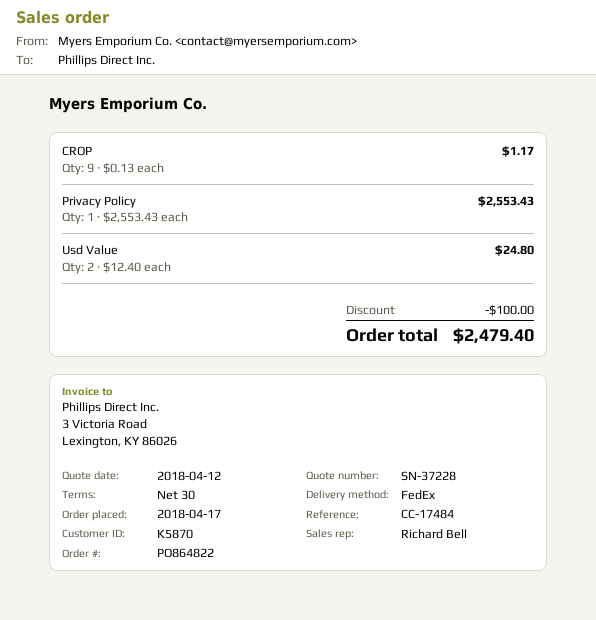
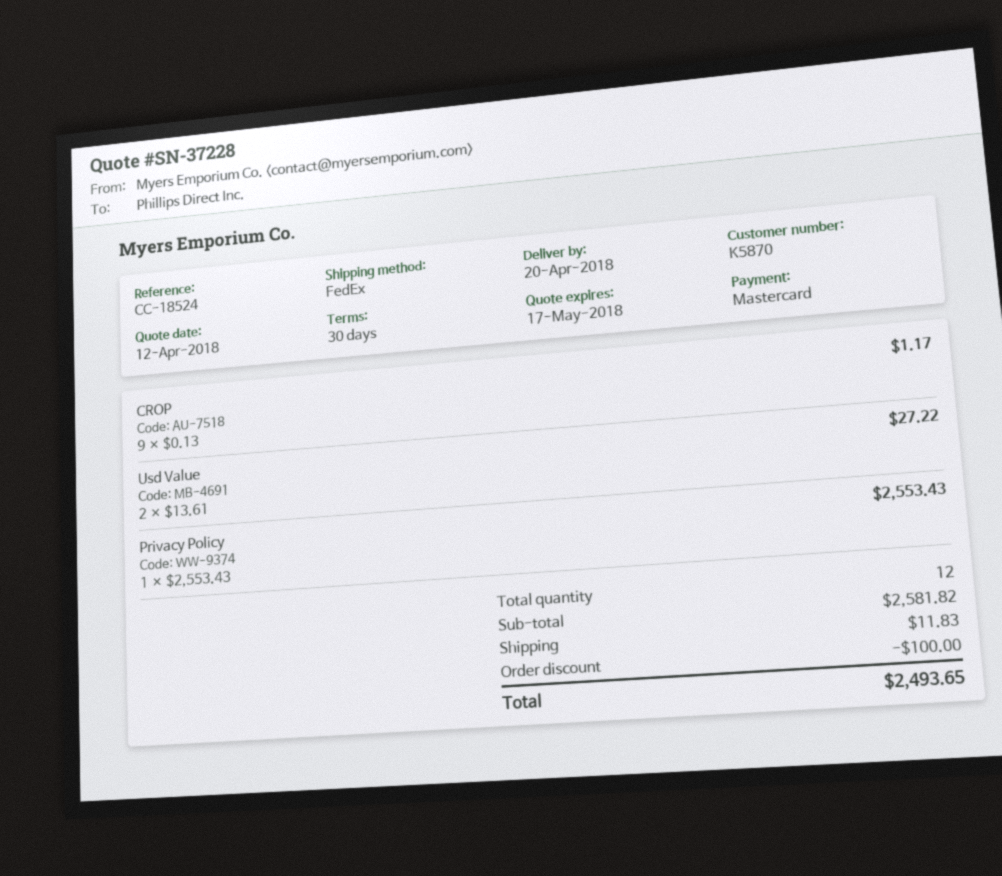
reference: CC-17484 -> CC-18524
Usd Value: 2 x 12.40 = 24.80 -> 2 x 13.61 = 27.22
shipping: none -> 11.83
total: 2479.40 -> 2493.65

